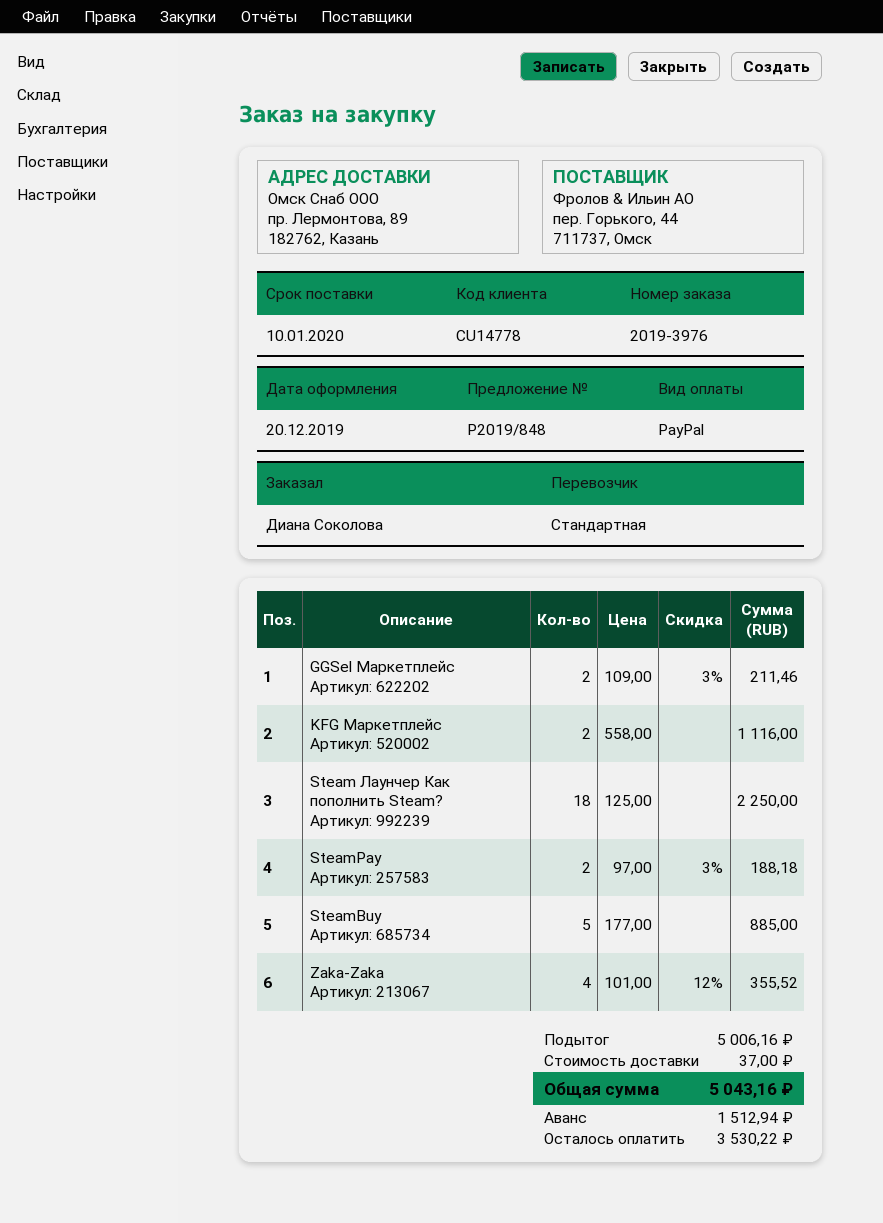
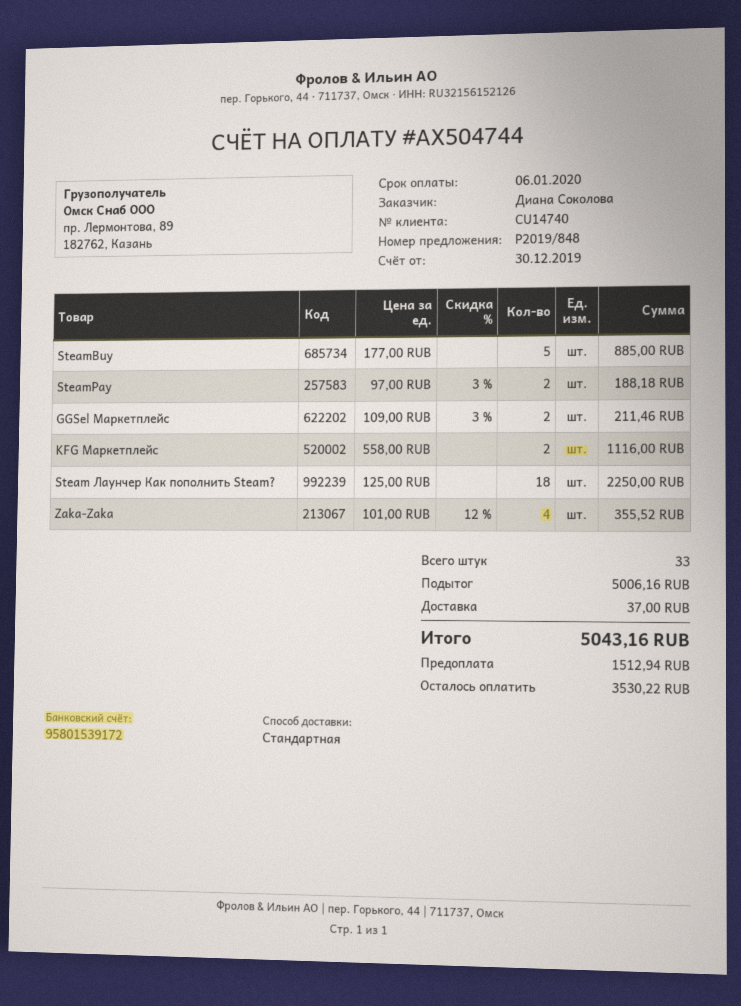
customer number: CU14778 -> CU14740

